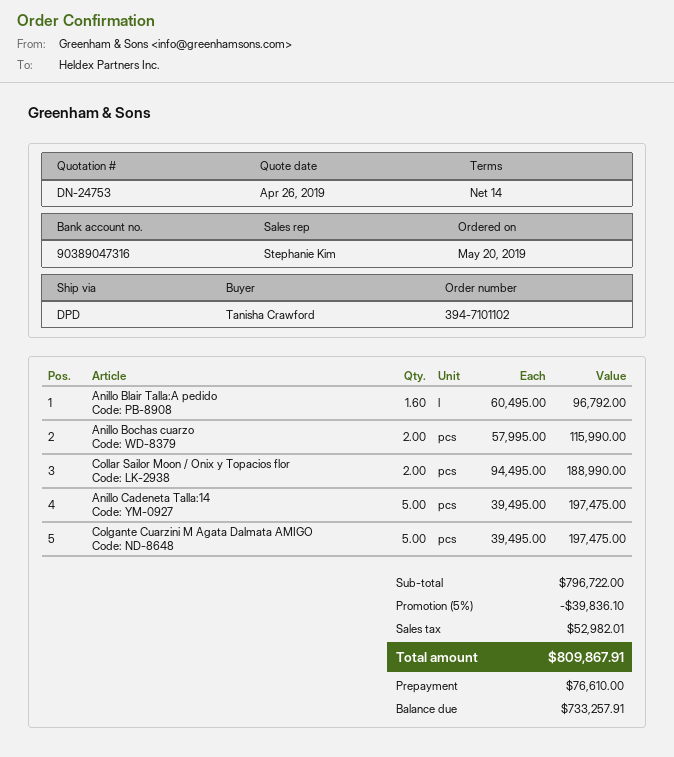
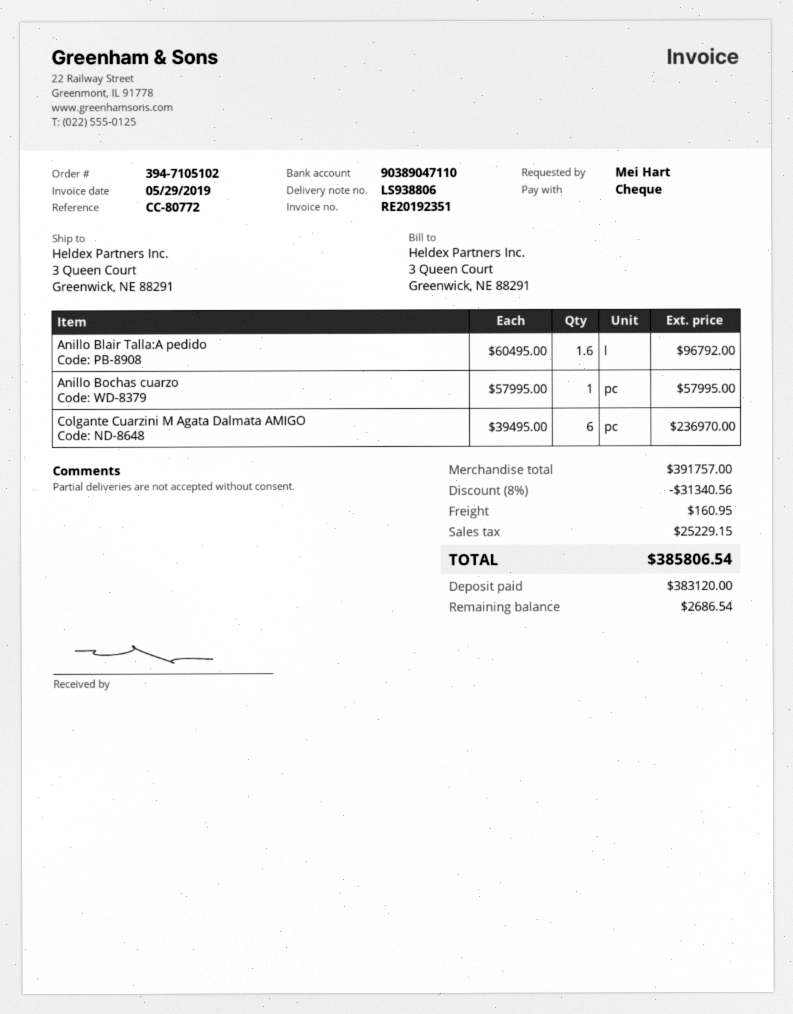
order number: 394-7101102 -> 394-7105102
ordered by: Tanisha Crawford -> Mei Hart
bank account: 90389047316 -> 90389047110
Anillo Bochas cuarzo: 2 x 57995.00 = 115990.00 -> 1 x 57995.00 = 57995.00
Collar Sailor Moon / Onix y Topacios flor: 2 x 94495.00 = 188990.00 -> none
Anillo Cadeneta Talla:14: 5 x 39495.00 = 197475.00 -> none
Colgante Cuarzini M Agata Dalmata AMIGO: 5 x 39495.00 = 197475.00 -> 6 x 39495.00 = 236970.00
subtotal: 796722.00 -> 391757.00
discount: 5% = 39836.10 -> 8% = 31340.56
shipping: none -> 160.95
tax: 52982.01 -> 25229.15
total: 809867.91 -> 385806.54
deposit: 76610.00 -> 383120.00
balance: 733257.91 -> 2686.54

